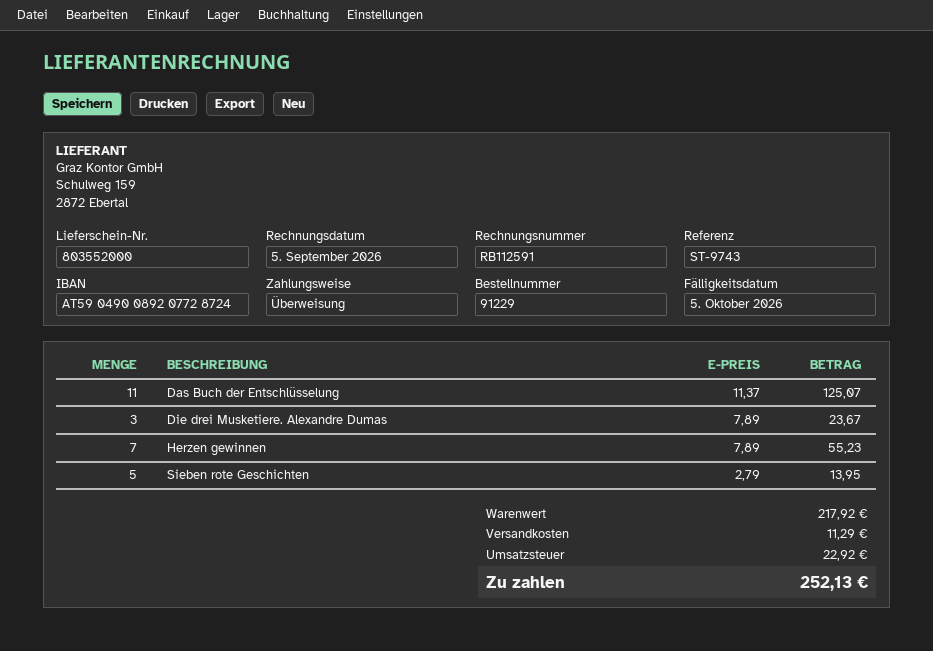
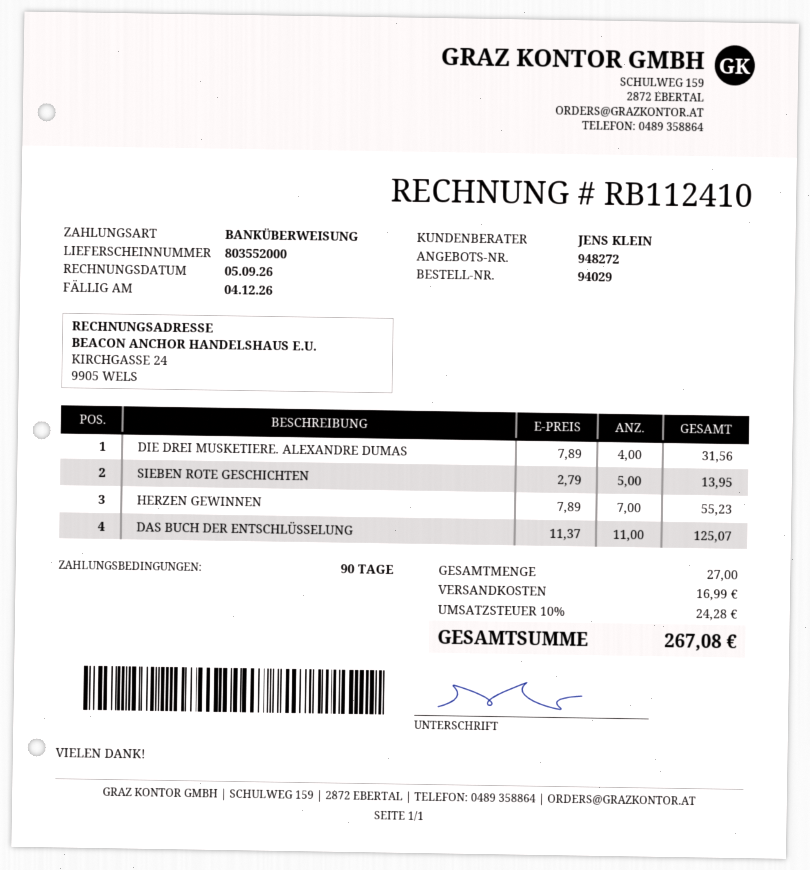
order number: 91229 -> 94029
invoice number: RB112591 -> RB112410
due date: 2026-10-05 -> 2026-12-04
Die drei Musketiere. Alexandre Dumas: 3 x 7.89 = 23.67 -> 4 x 7.89 = 31.56
shipping: 11.29 -> 16.99
tax: 22.92 -> 24.28
total: 252.13 -> 267.08

